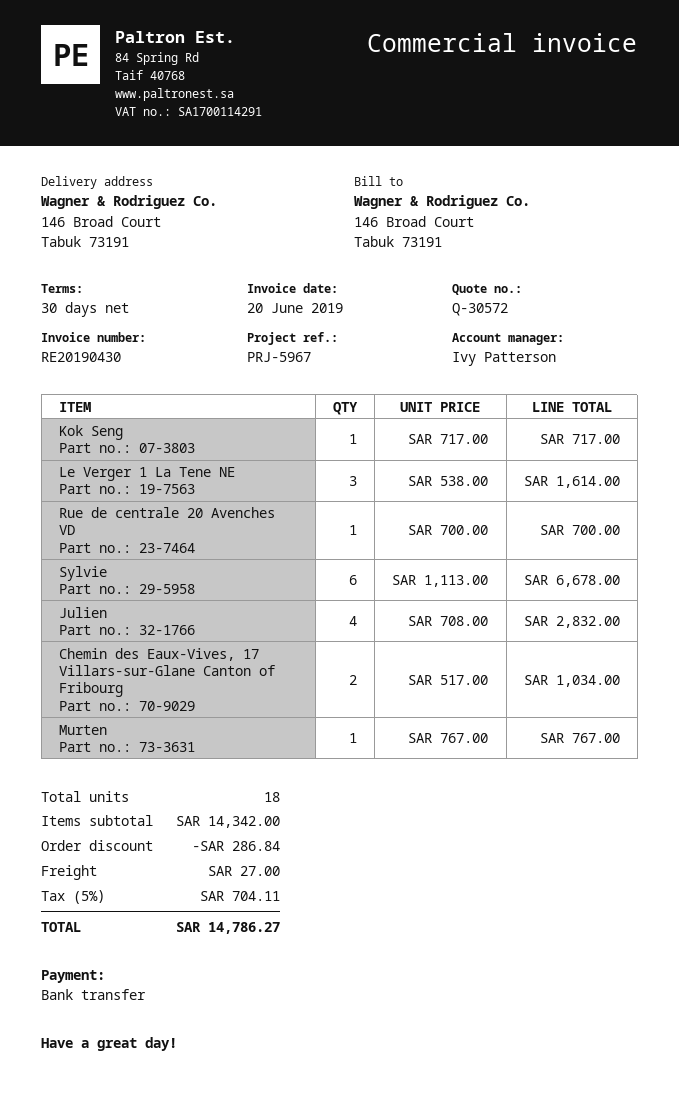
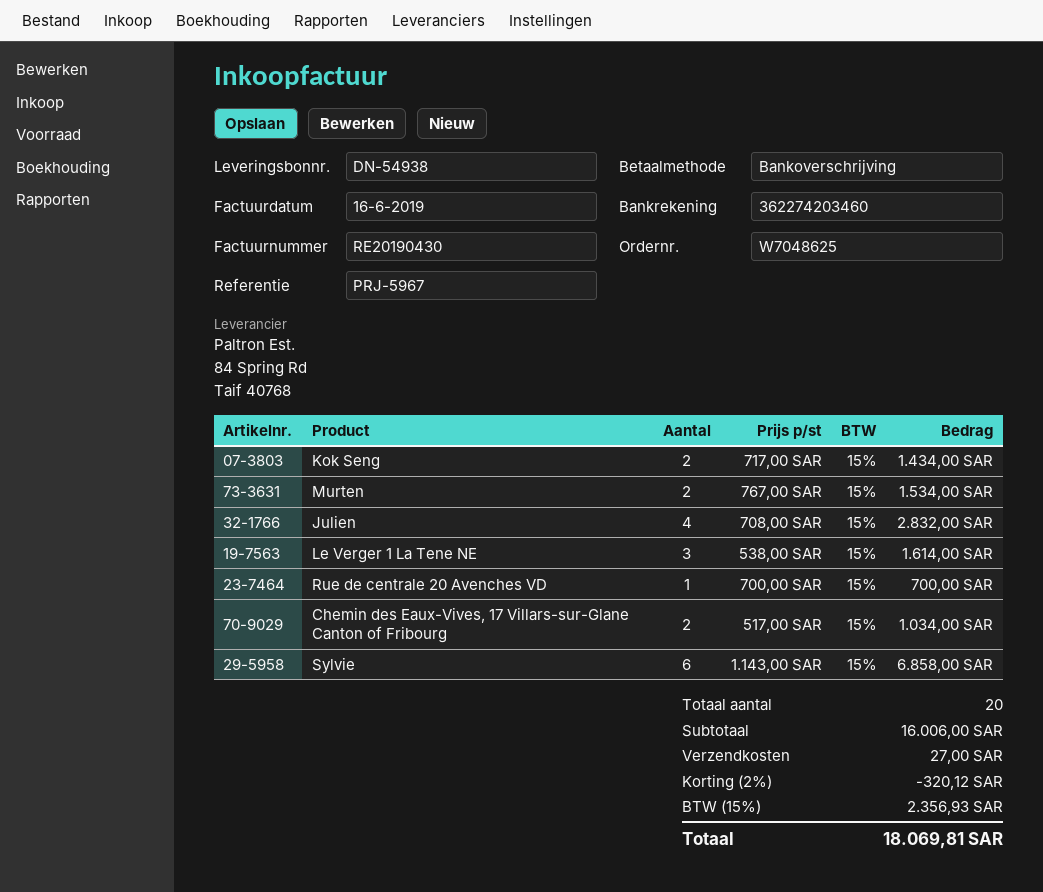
invoice date: 2019-06-20 -> 2019-06-16
Kok Seng: 1 x 717.00 = 717.00 -> 2 x 717.00 = 1434.00
Sylvie: 6 x 1113.00 = 6678.00 -> 6 x 1143.00 = 6858.00
Murten: 1 x 767.00 = 767.00 -> 2 x 767.00 = 1534.00
total quantity: 18 -> 20
subtotal: 14342.00 -> 16006.00
discount: 286.84 -> 320.12
tax: 5% = 704.11 -> 15% = 2356.93
total: 14786.27 -> 18069.81

